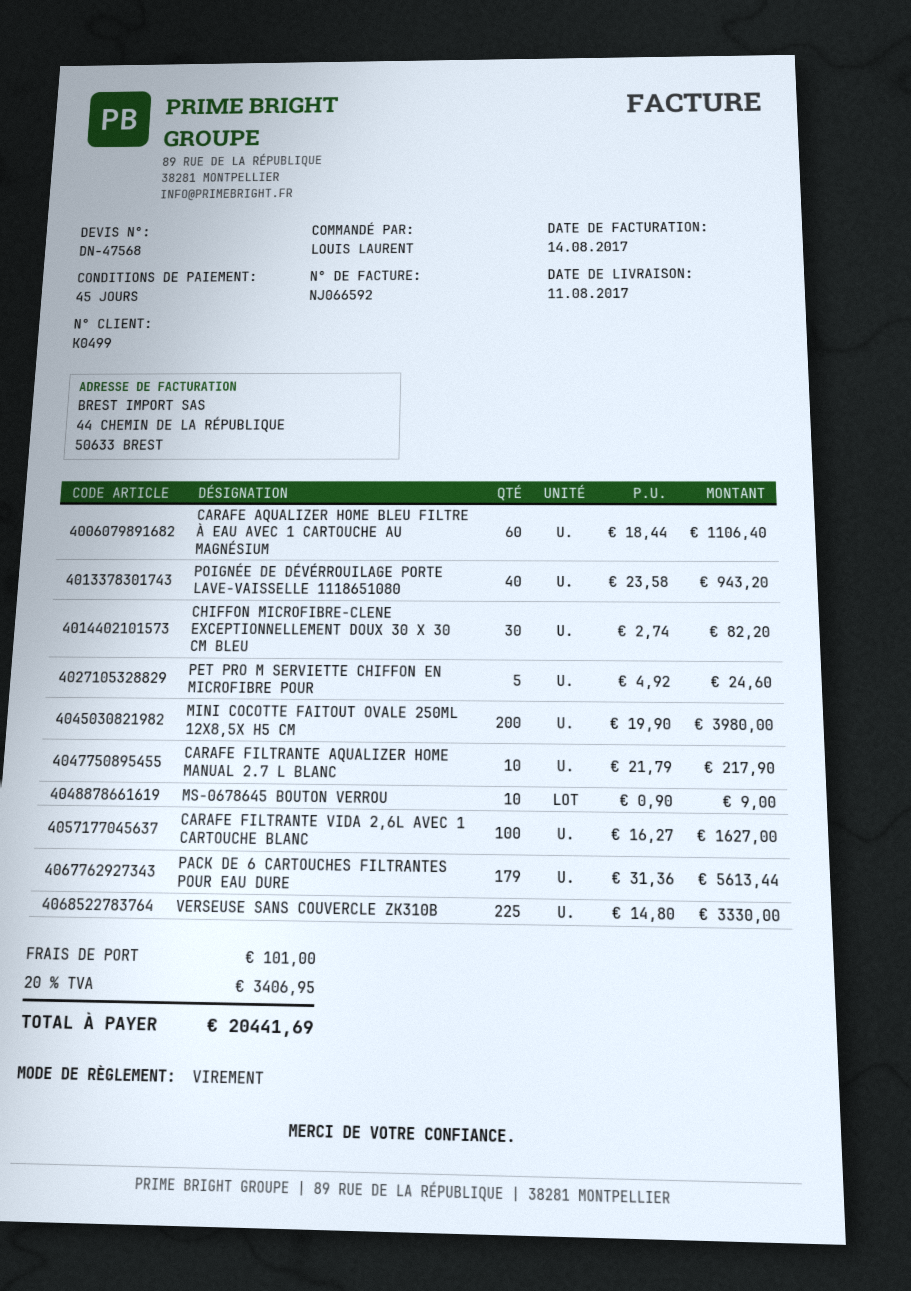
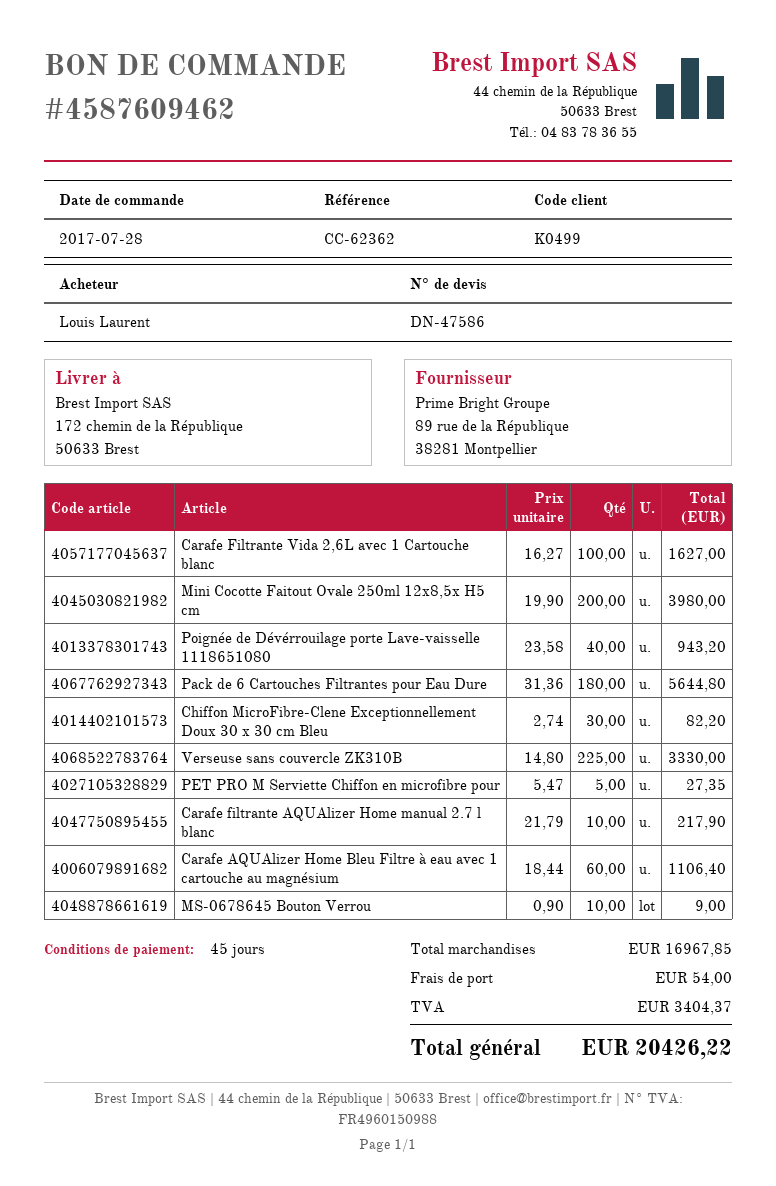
quote number: DN-47568 -> DN-47586
PET PRO M SERVIETTE CHIFFON EN MICROFIBRE POUR: 5 x 4.92 = 24.60 -> 5 x 5.47 = 27.35
PACK DE 6 CARTOUCHES FILTRANTES POUR EAU DURE: 179 x 31.36 = 5613.44 -> 180 x 31.36 = 5644.80
shipping: 101.00 -> 54.00
tax: 3406.95 -> 3404.37
total: 20441.69 -> 20426.22

